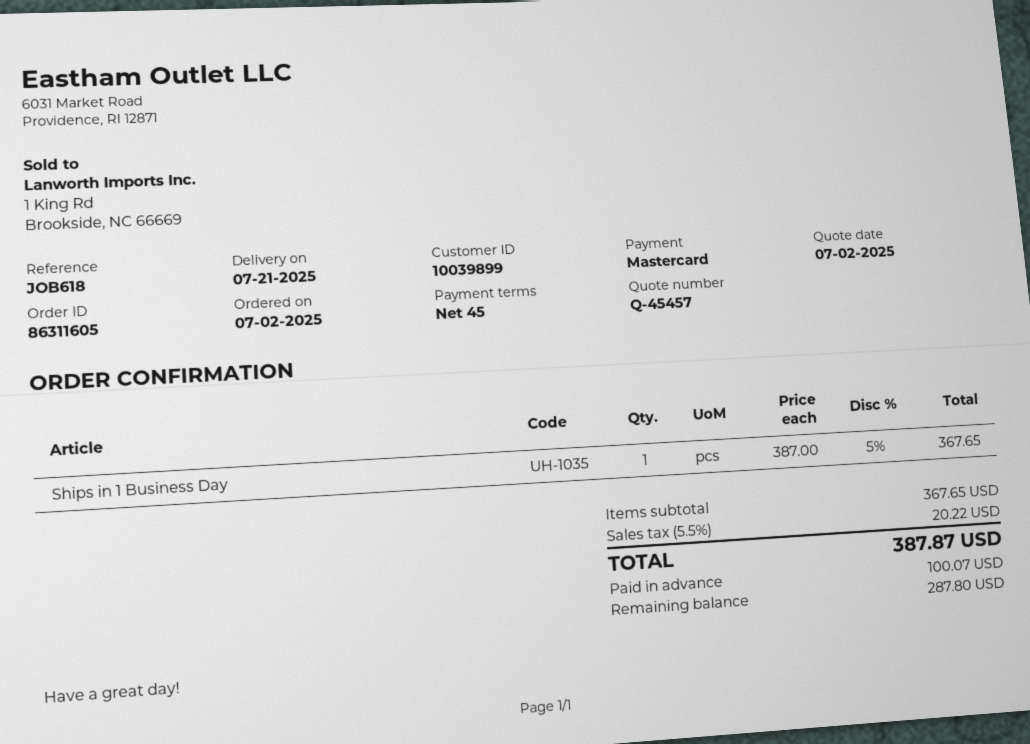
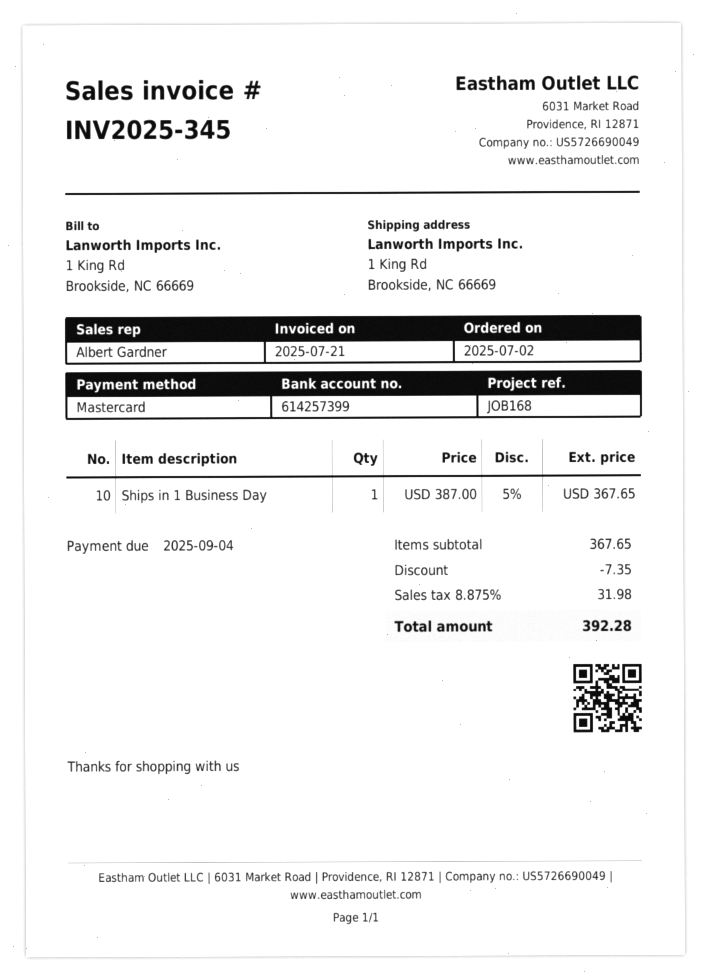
reference: JOB618 -> JOB168
discount: none -> 7.35
tax: 5.5% = 20.22 -> 8.875% = 31.98
total: 387.87 -> 392.28

